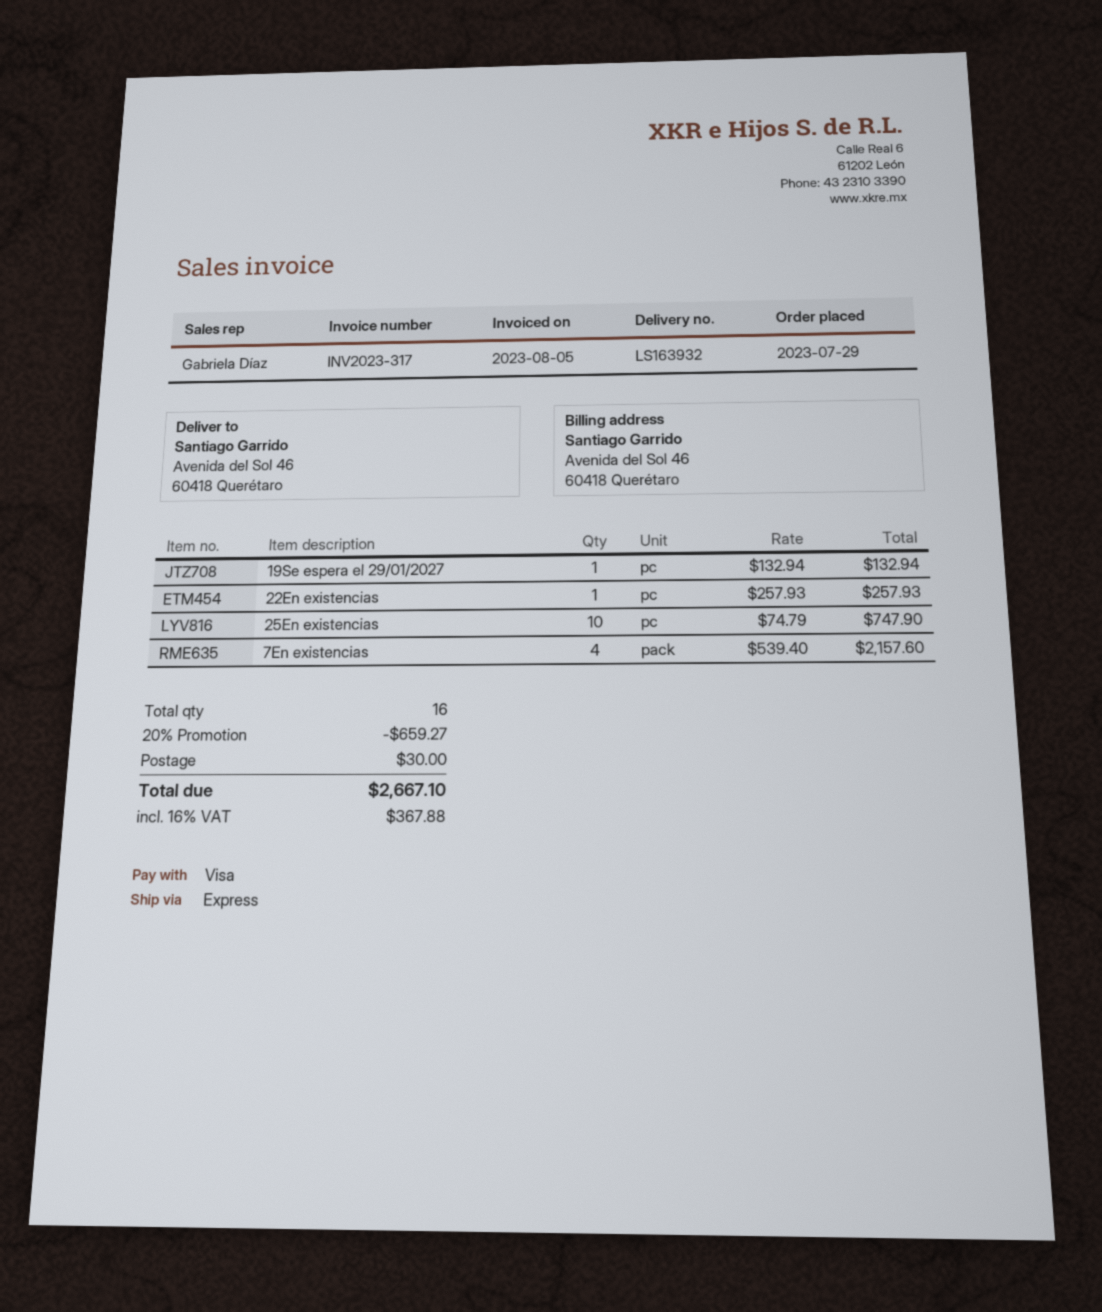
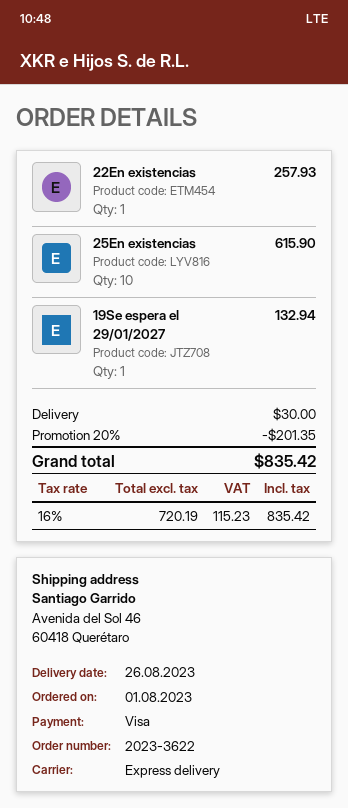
order date: 2023-07-29 -> 2023-08-01
25En existencias: 10 for 747.90 -> 10 for 615.90
7En existencias: 4 for 2157.60 -> none
discount: 20% = 659.27 -> 20% = 201.35
tax: 16% = 367.88 -> 16% = 115.23
total: 2667.10 -> 835.42

